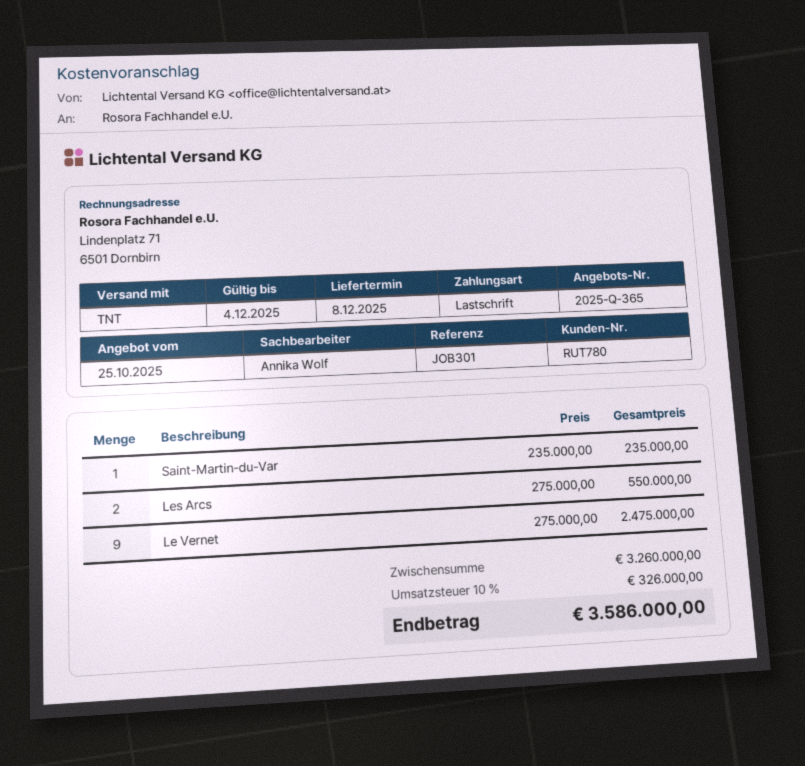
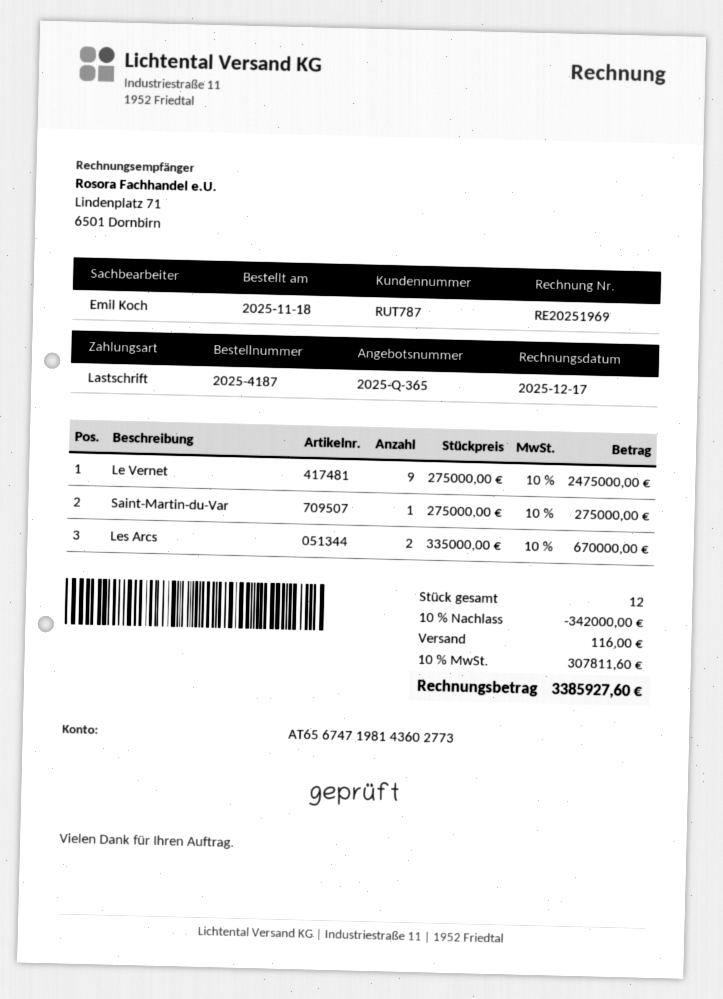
customer number: RUT780 -> RUT787
sales rep: Annika Wolf -> Emil Koch
Saint-Martin-du-Var: 1 x 235000.00 = 235000.00 -> 1 x 275000.00 = 275000.00
Les Arcs: 2 x 275000.00 = 550000.00 -> 2 x 335000.00 = 670000.00
discount: none -> 10% = 342000.00
shipping: none -> 116.00
tax: 10% = 326000.00 -> 10% = 307811.60
total: 3586000.00 -> 3385927.60

